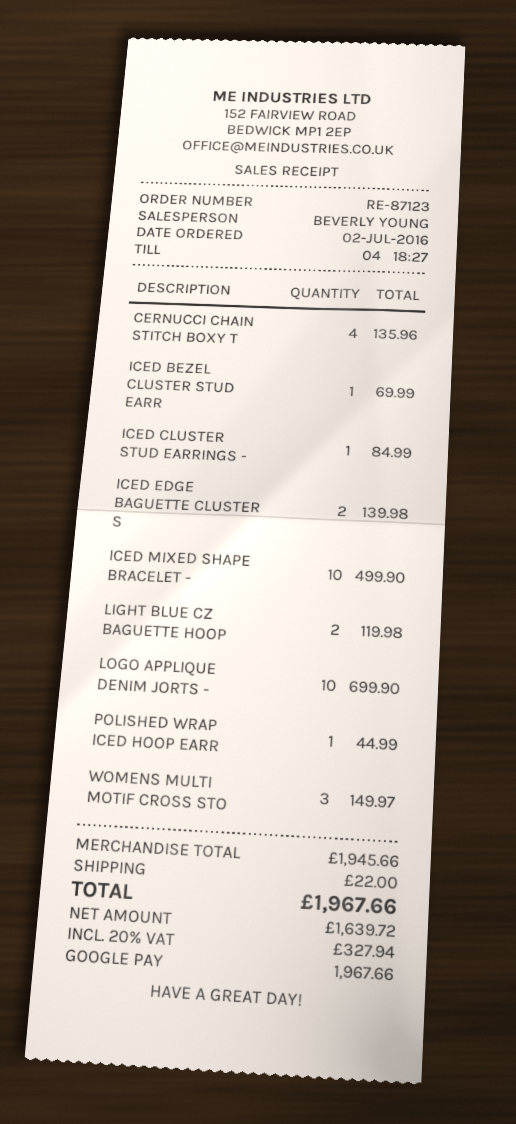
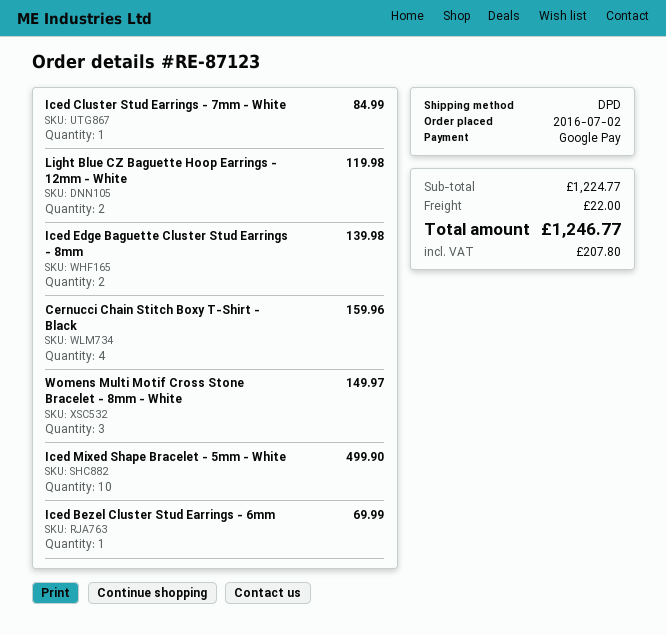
CERNUCCI CHAIN STITCH BOXY T: 4 for 135.96 -> 4 for 159.96
LOGO APPLIQUE DENIM JORTS -: 10 for 699.90 -> none
POLISHED WRAP ICED HOOP EARR: 1 for 44.99 -> none
subtotal: 1945.66 -> 1224.77
tax: 327.94 -> 207.80
total: 1967.66 -> 1246.77

